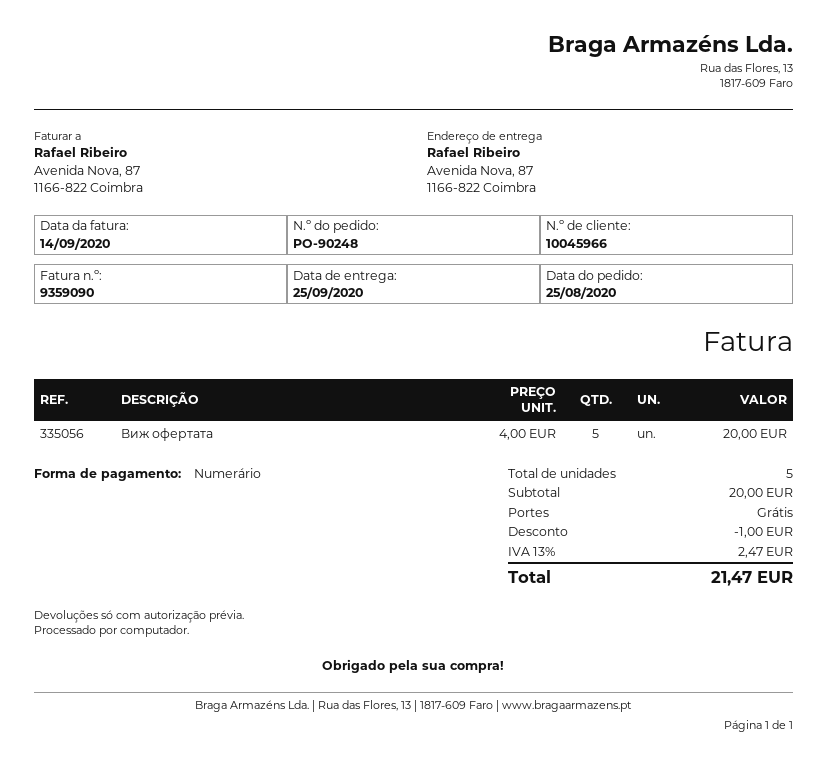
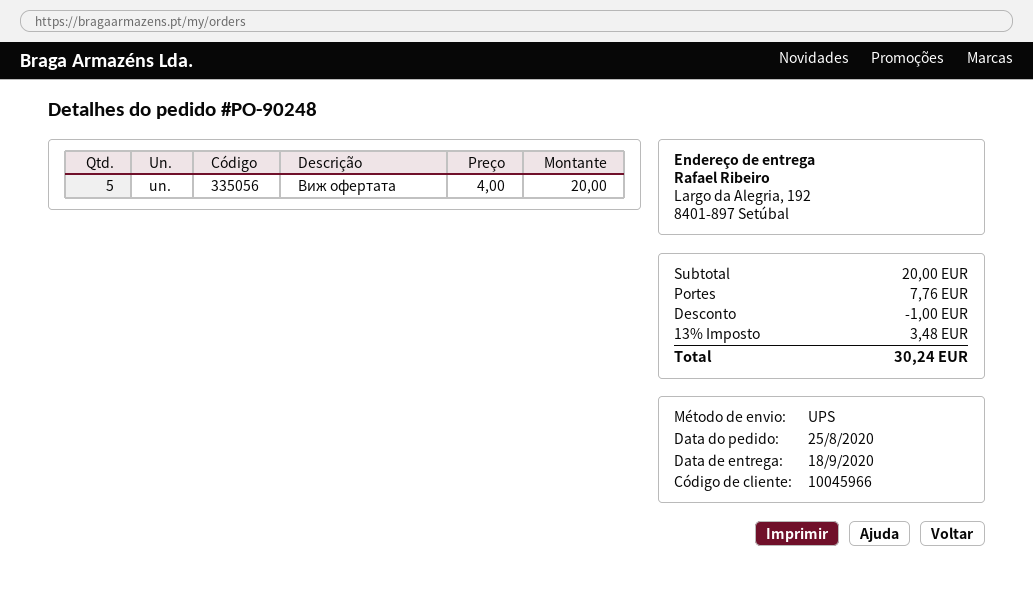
delivery date: 2020-09-25 -> 2020-09-18
ship to: Avenida Nova, 87, 1166-822 Coimbra -> Largo da Alegria, 192, 8401-897 Setúbal
shipping: 0.00 -> 7.76
tax: 13% = 2.47 -> 13% = 3.48
total: 21.47 -> 30.24

